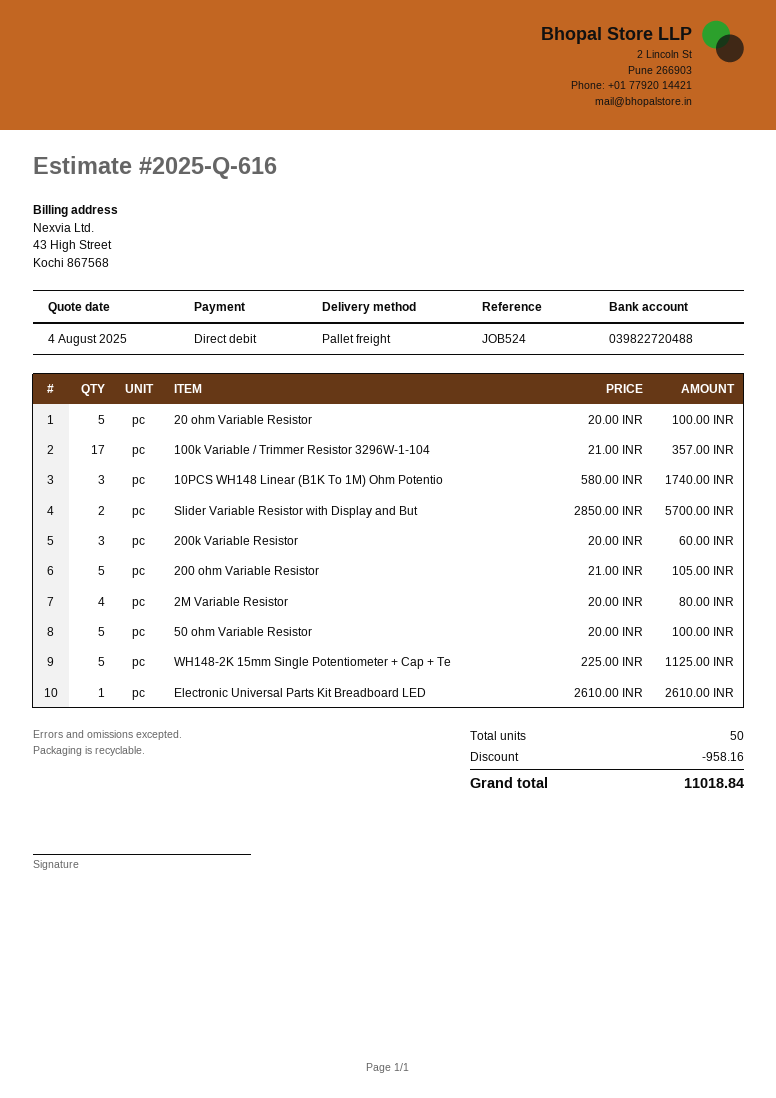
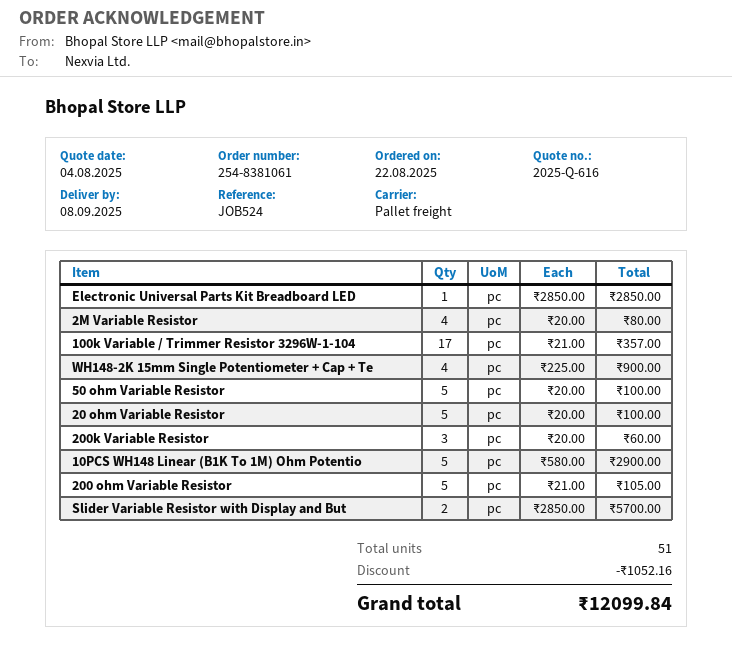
10PCS WH148 Linear (B1K To 1M) Ohm Potentio: 3 x 580.00 = 1740.00 -> 5 x 580.00 = 2900.00
WH148-2K 15mm Single Potentiometer + Cap + Te: 5 x 225.00 = 1125.00 -> 4 x 225.00 = 900.00
Electronic Universal Parts Kit Breadboard LED: 1 x 2610.00 = 2610.00 -> 1 x 2850.00 = 2850.00
total quantity: 50 -> 51
discount: 958.16 -> 1052.16
total: 11018.84 -> 12099.84

